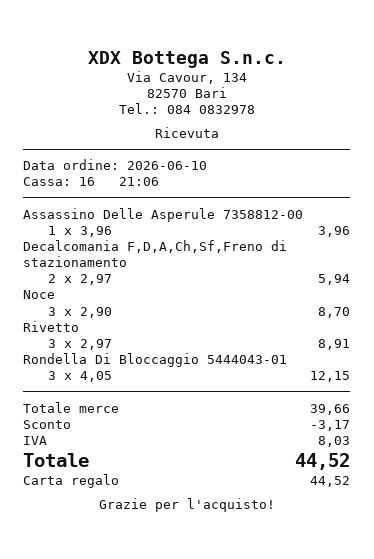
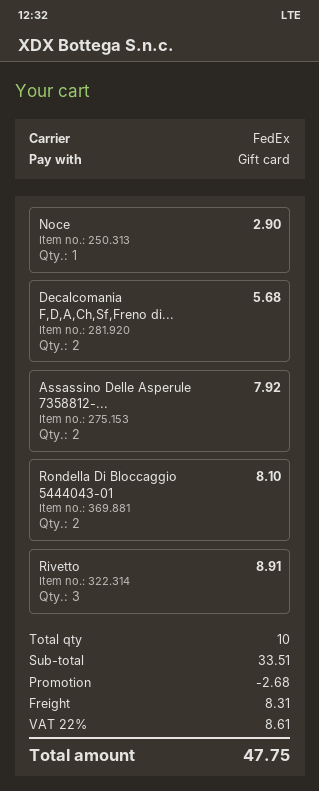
Assassino Delle Asperule 7358812-00: 1 for 3.96 -> 2 for 7.92
Decalcomania F,D,A,Ch,Sf,Freno di stazionamento: 2 for 5.94 -> 2 for 5.68
Noce: 3 for 8.70 -> 1 for 2.90
Rondella Di Bloccaggio 5444043-01: 3 for 12.15 -> 2 for 8.10
subtotal: 39.66 -> 33.51
discount: 3.17 -> 2.68
shipping: none -> 8.31
tax: 8.03 -> 8.61
total: 44.52 -> 47.75

